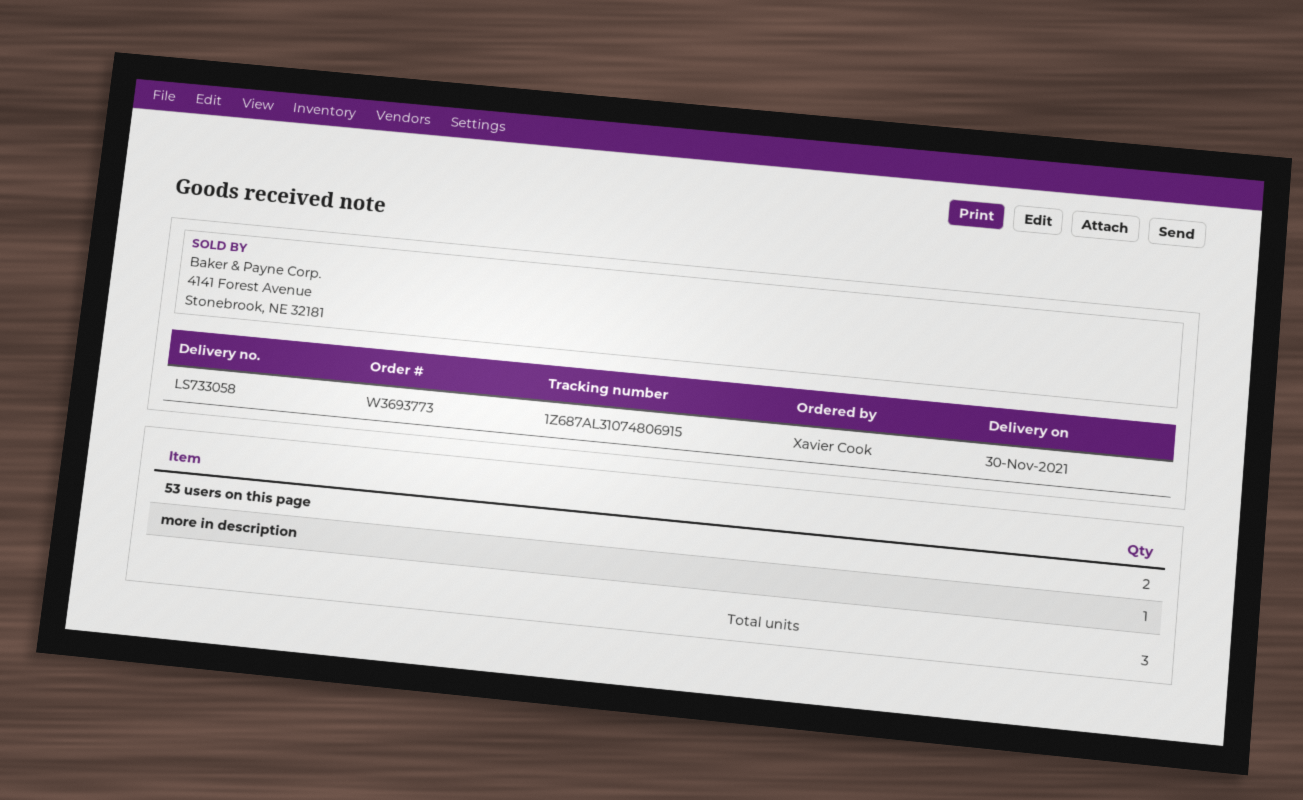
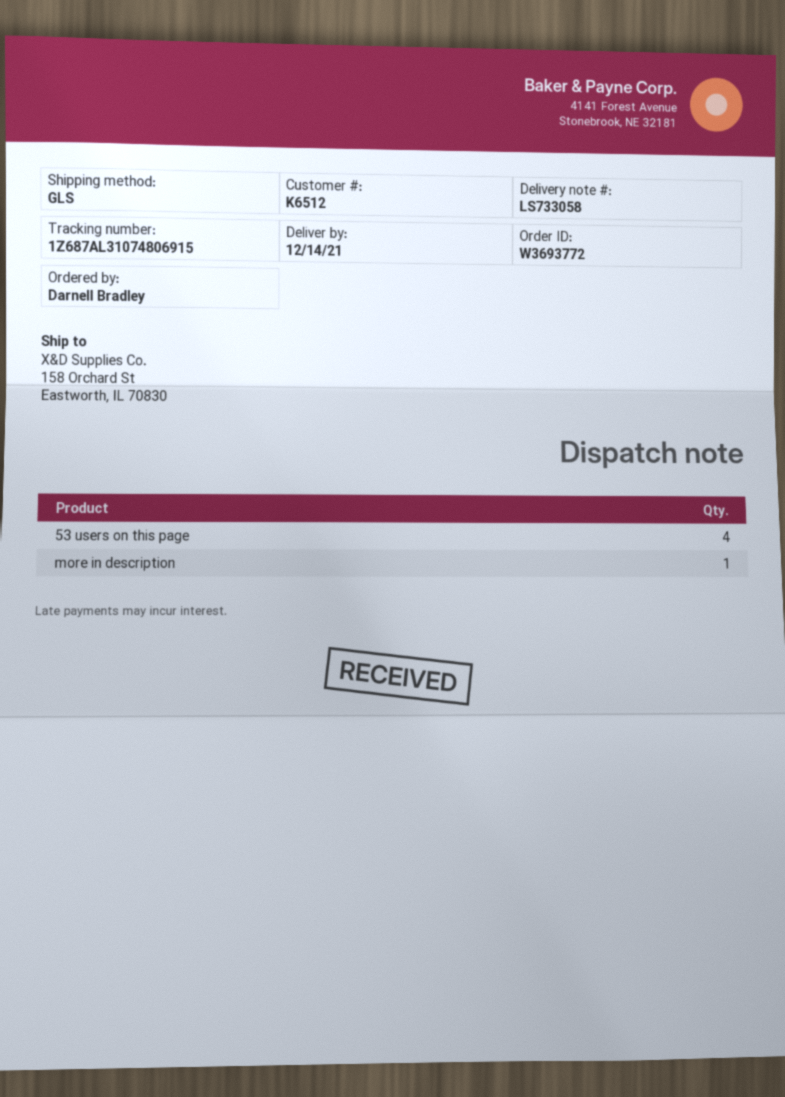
order number: W3693773 -> W3693772
delivery date: 2021-11-30 -> 2021-12-14
ordered by: Xavier Cook -> Darnell Bradley
53 users on this page: 2 -> 4

